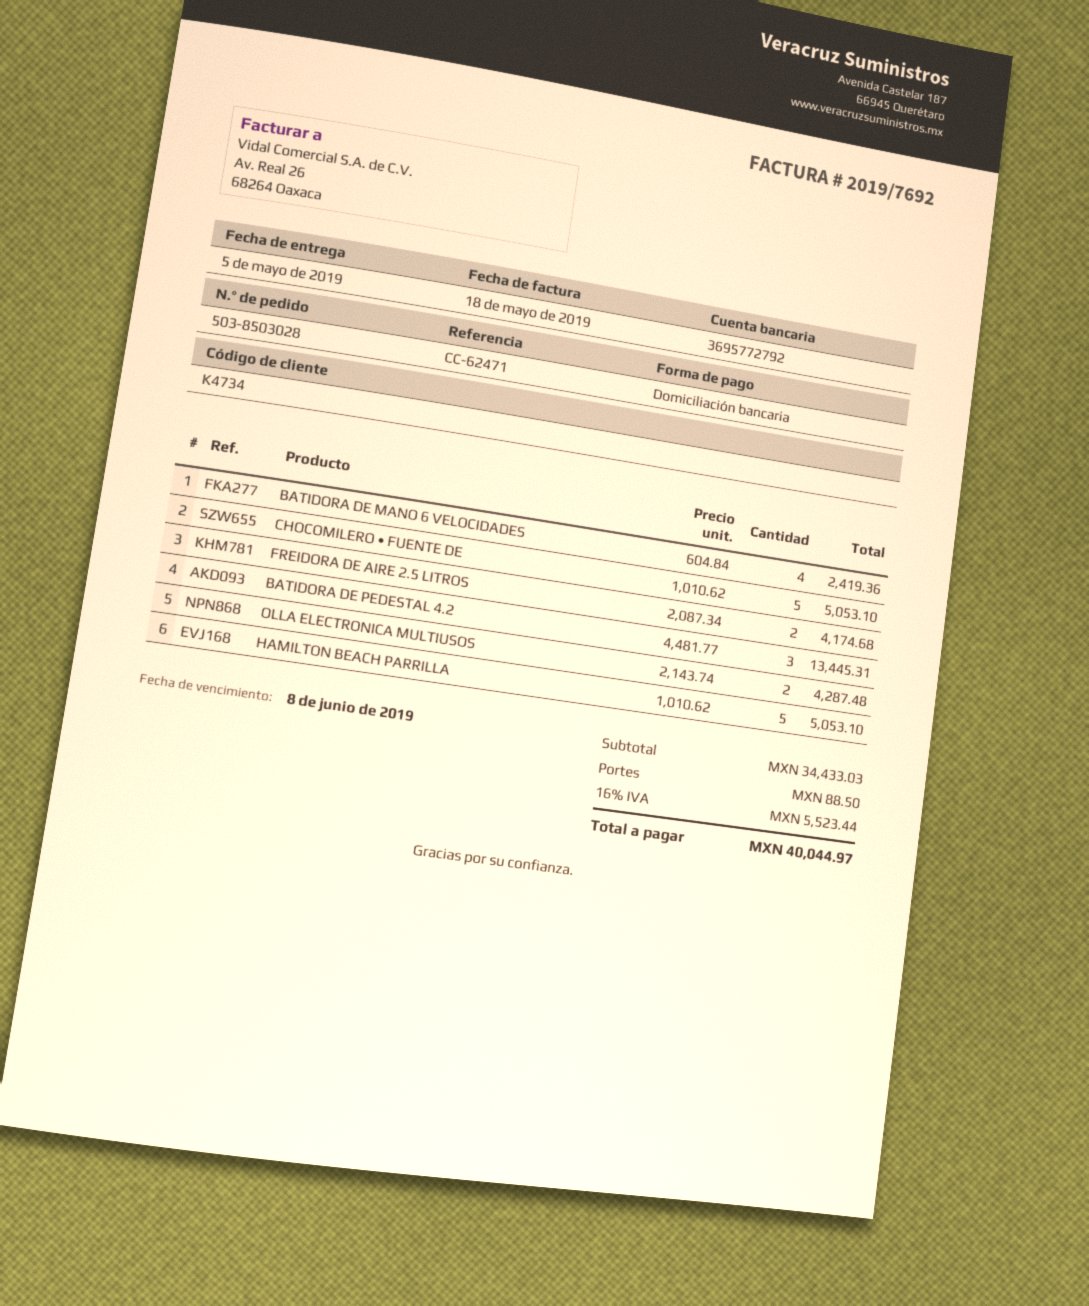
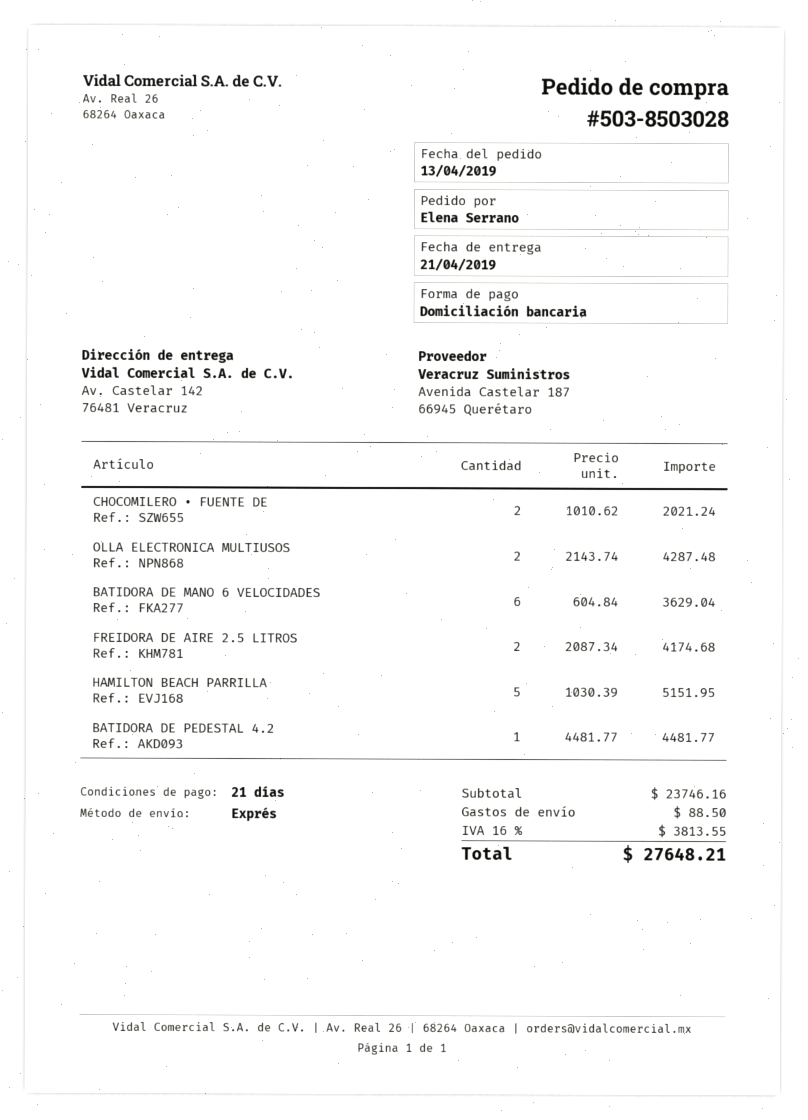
delivery date: 2019-05-05 -> 2019-04-21
BATIDORA DE MANO 6 VELOCIDADES: 4 x 604.84 = 2419.36 -> 6 x 604.84 = 3629.04
CHOCOMILERO • FUENTE DE: 5 x 1010.62 = 5053.10 -> 2 x 1010.62 = 2021.24
BATIDORA DE PEDESTAL 4.2: 3 x 4481.77 = 13445.31 -> 1 x 4481.77 = 4481.77
HAMILTON BEACH PARRILLA: 5 x 1010.62 = 5053.10 -> 5 x 1030.39 = 5151.95
subtotal: 34433.03 -> 23746.16
tax: 16% = 5523.44 -> 16% = 3813.55
total: 40044.97 -> 27648.21

